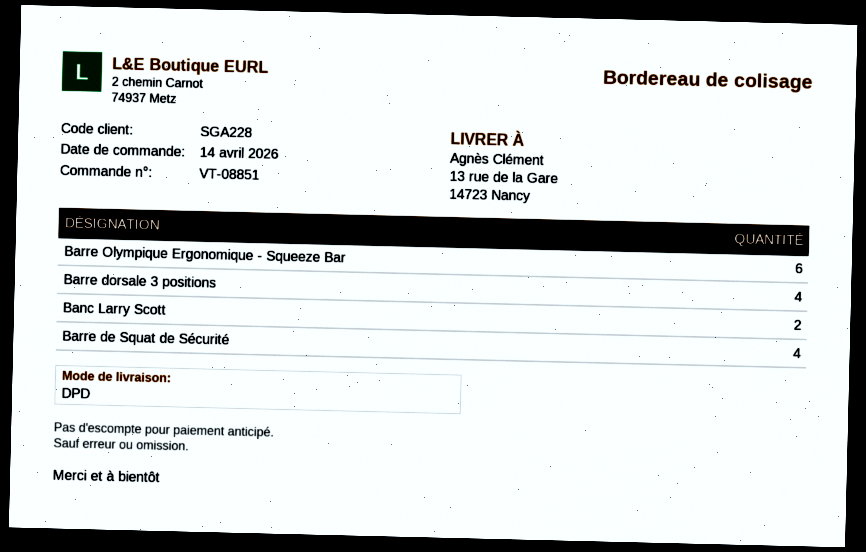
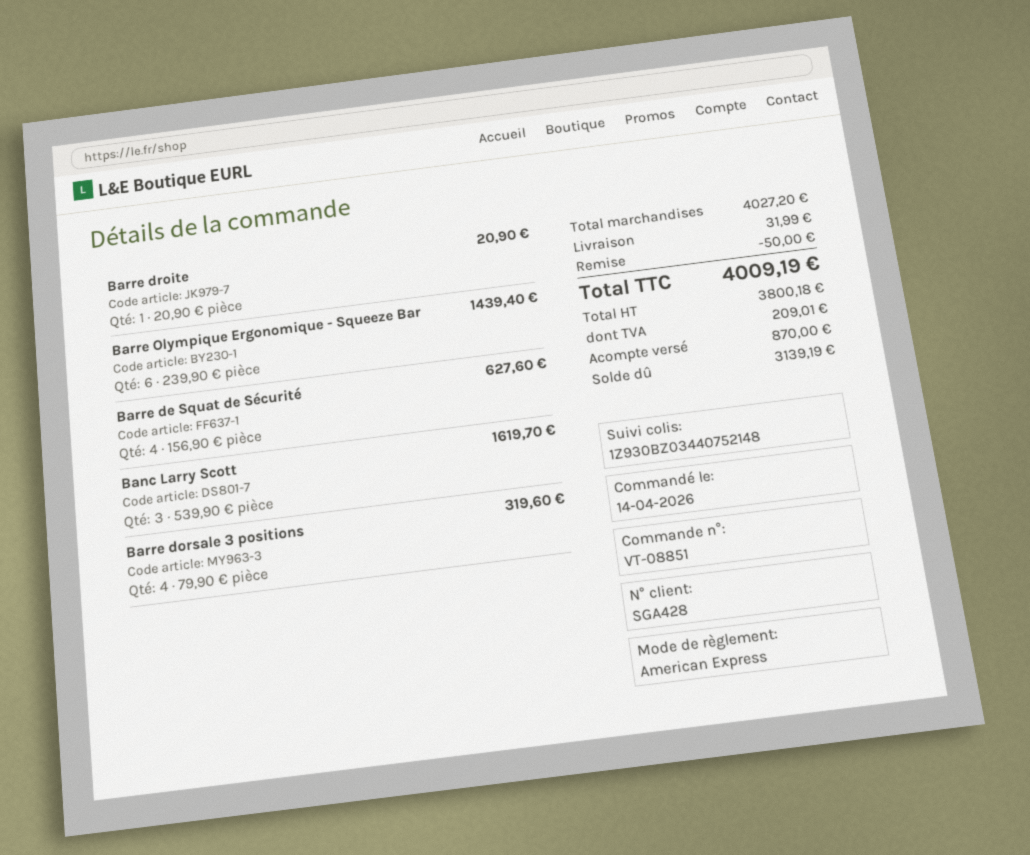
customer number: SGA228 -> SGA428
Banc Larry Scott: 2 -> 3
Barre droite: none -> 1

